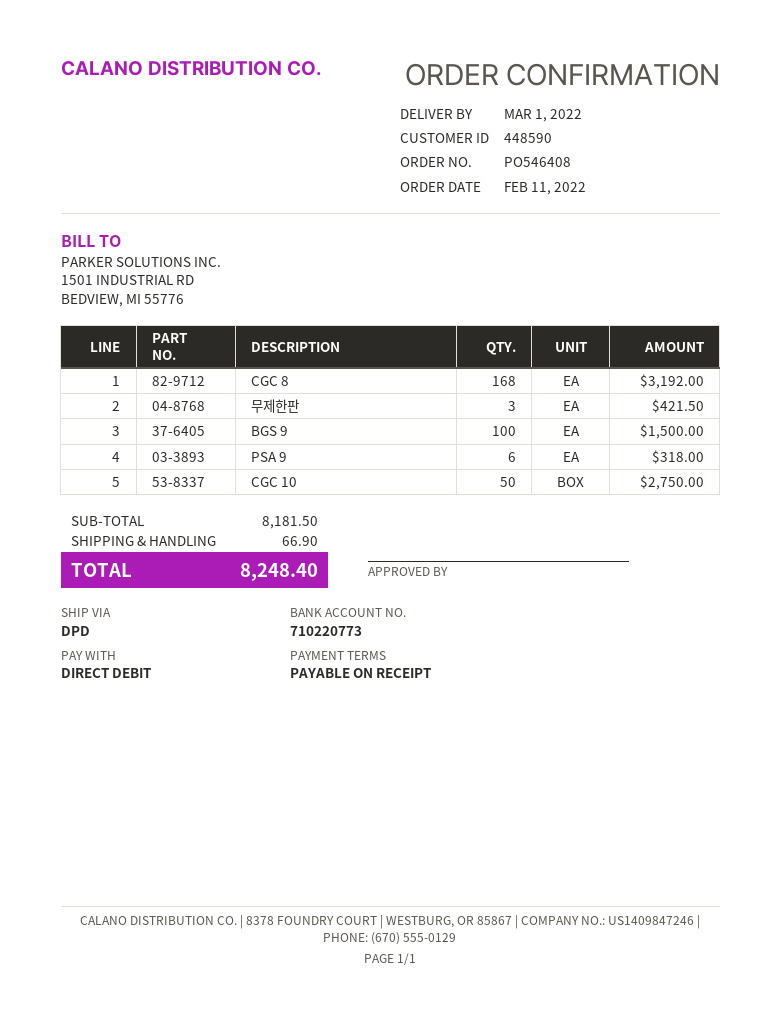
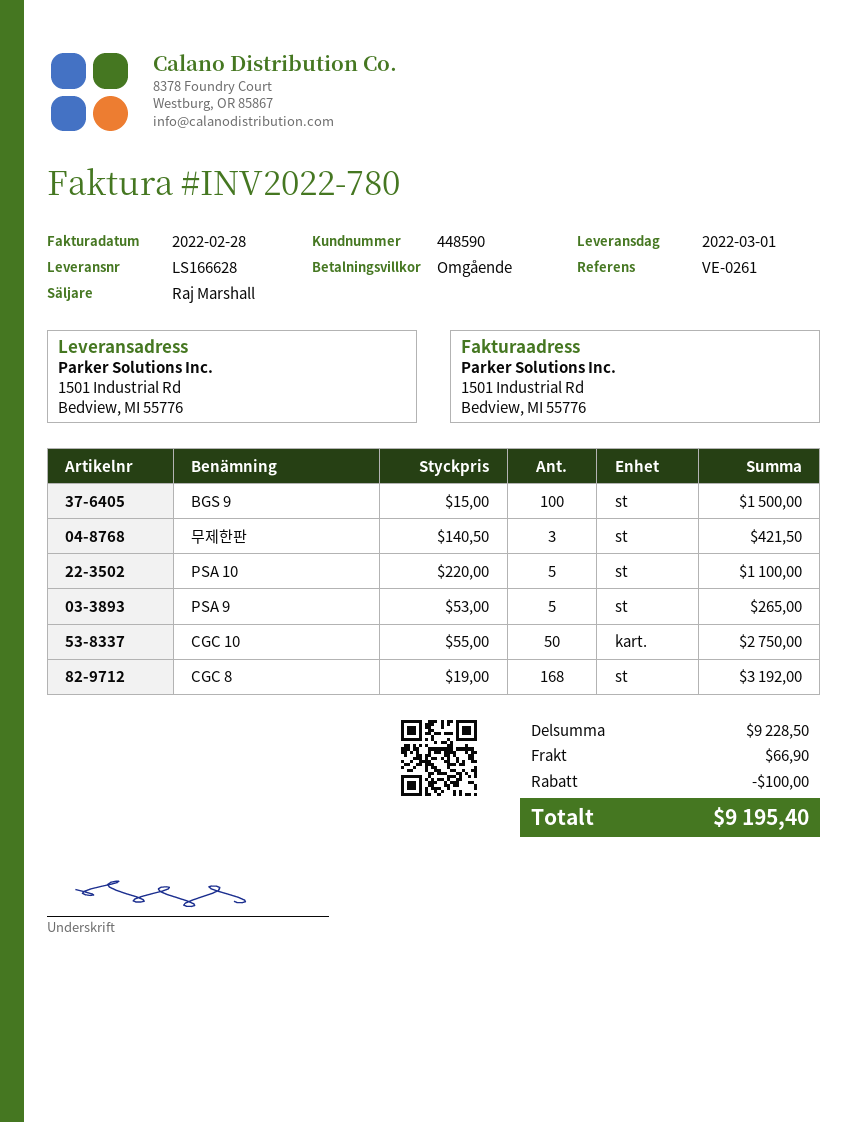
PSA 9: 6 for 318.00 -> 5 for 265.00
PSA 10: none -> 5 for 1100.00
subtotal: 8181.50 -> 9228.50
discount: none -> 100.00
total: 8248.40 -> 9195.40

